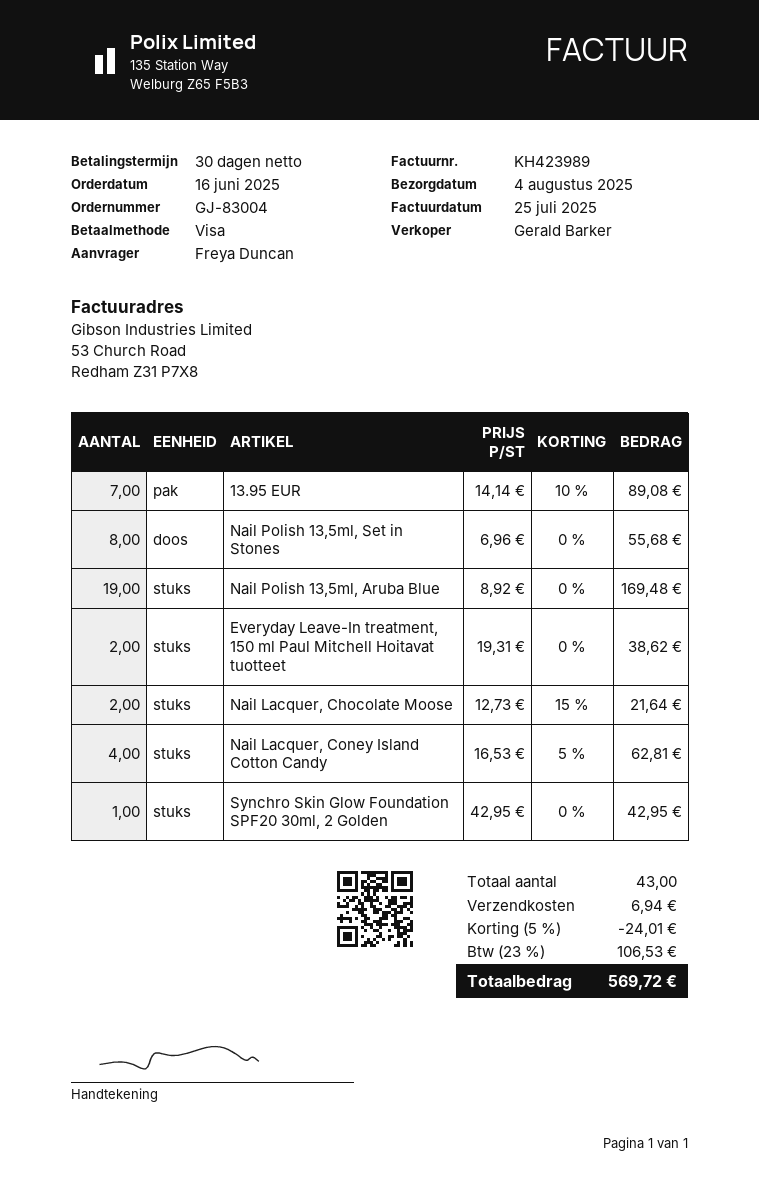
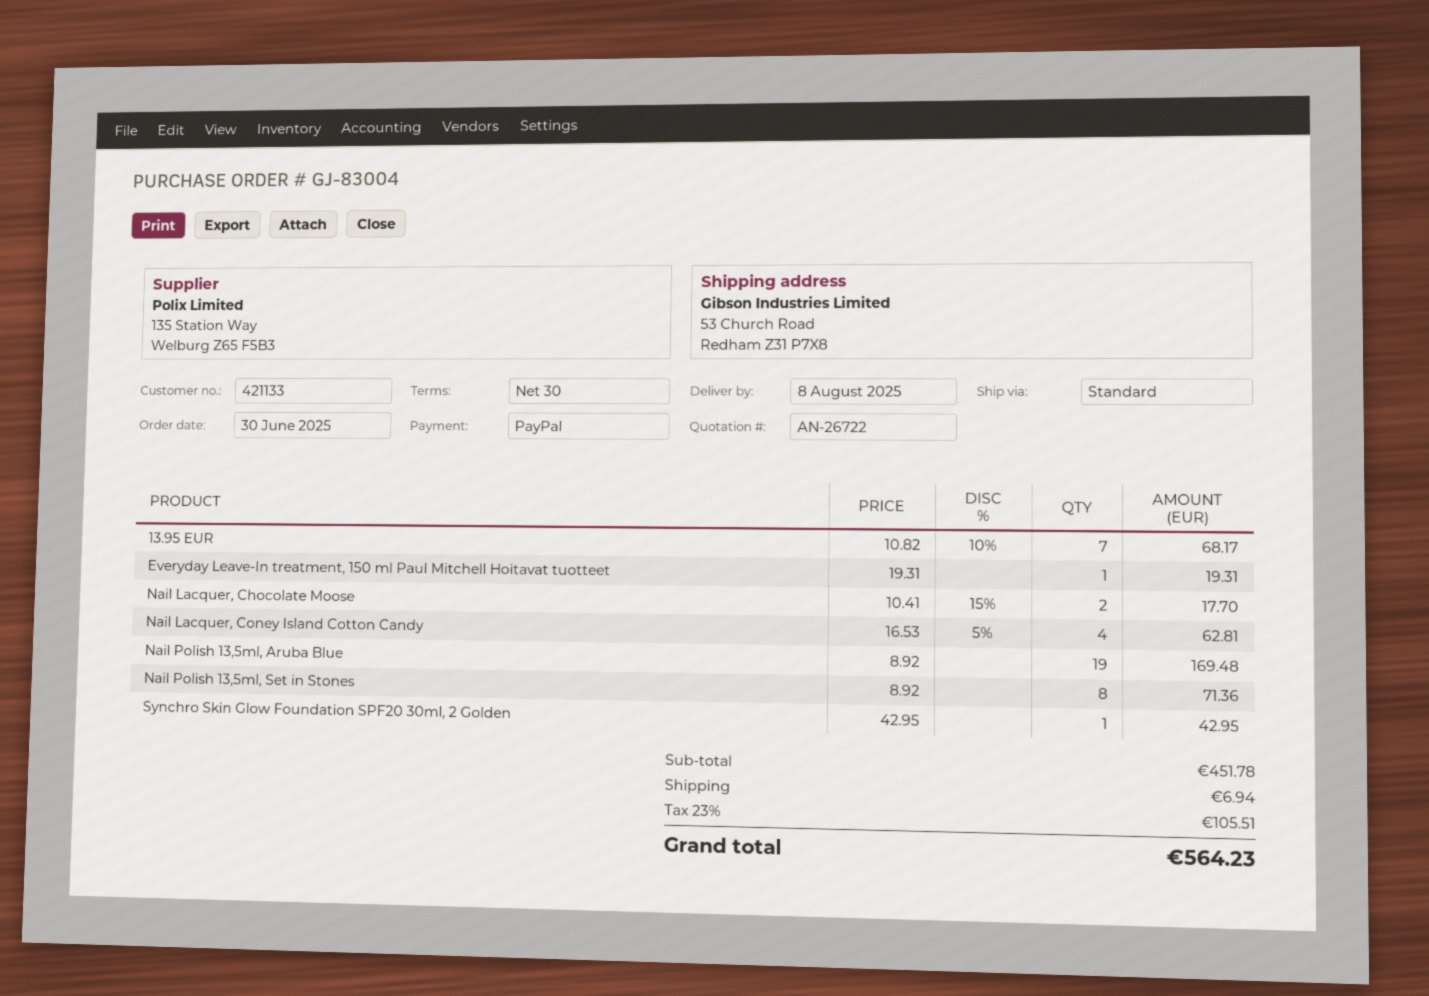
order date: 2025-06-16 -> 2025-06-30
delivery date: 2025-08-04 -> 2025-08-08
payment method: Visa -> PayPal
13.95 EUR: 7 x 14.14 - 10% = 89.08 -> 7 x 10.82 - 10% = 68.17
Nail Polish 13,5ml, Set in Stones: 8 x 6.96 = 55.68 -> 8 x 8.92 = 71.36
Everyday Leave-In treatment, 150 ml Paul Mitchell Hoitavat tuotteet: 2 x 19.31 = 38.62 -> 1 x 19.31 = 19.31
Nail Lacquer, Chocolate Moose: 2 x 12.73 - 15% = 21.64 -> 2 x 10.41 - 15% = 17.70
discount: 5% = 24.01 -> none
tax: 23% = 106.53 -> 23% = 105.51
total: 569.72 -> 564.23

